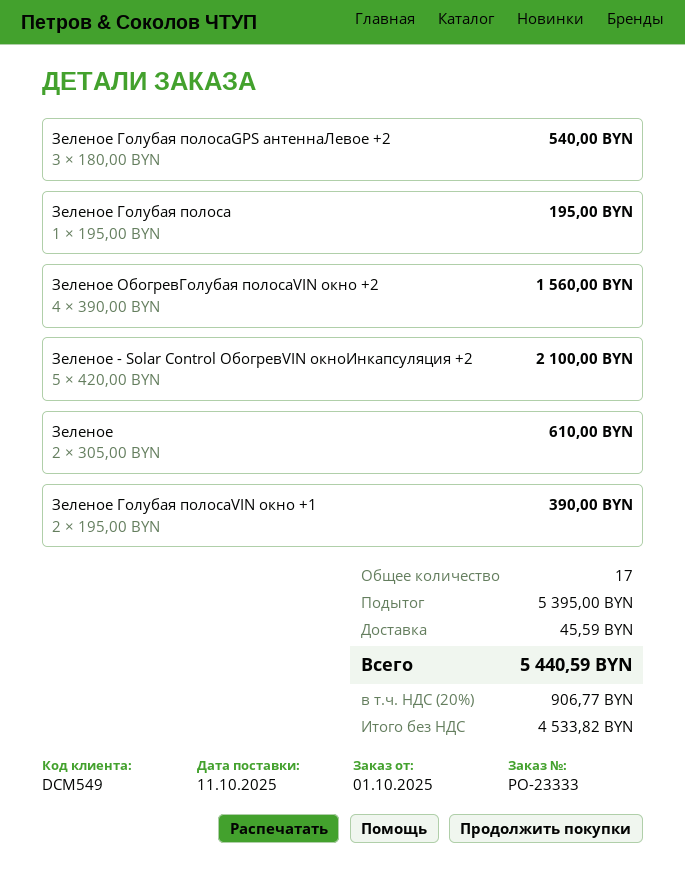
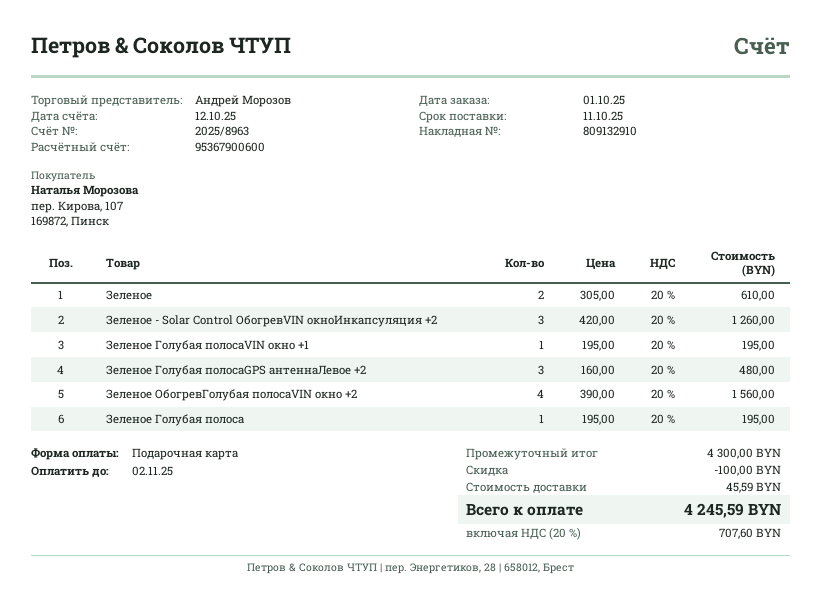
Зеленое Голубая полосаGPS антеннаЛевое +2: 3 x 180.00 = 540.00 -> 3 x 160.00 = 480.00
Зеленое - Solar Control ОбогревVIN окноИнкапсуляция +2: 5 x 420.00 = 2100.00 -> 3 x 420.00 = 1260.00
Зеленое Голубая полосаVIN окно +1: 2 x 195.00 = 390.00 -> 1 x 195.00 = 195.00
subtotal: 5395.00 -> 4300.00
discount: none -> 100.00
tax: 20% = 906.77 -> 20% = 707.60
total: 5440.59 -> 4245.59

